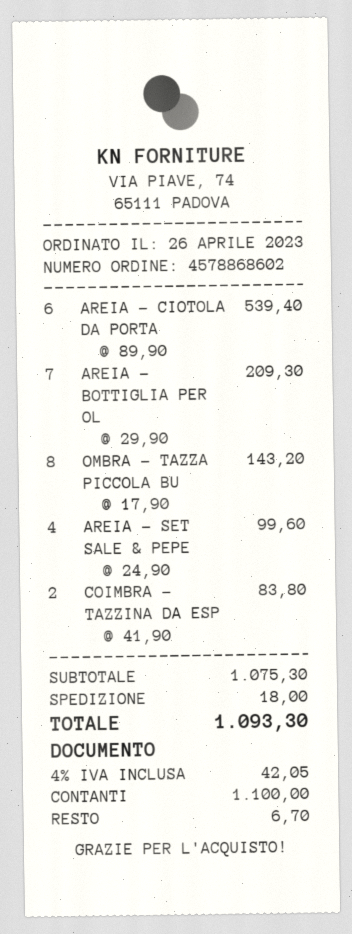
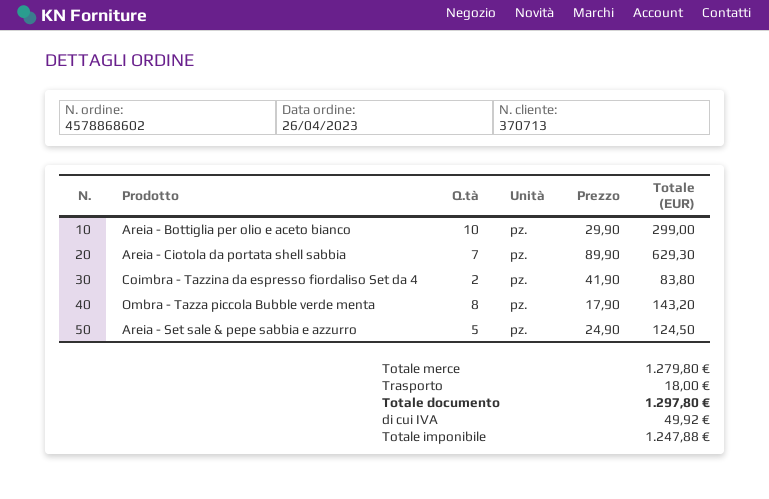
AREIA - CIOTOLA DA PORTA: 6 x 89.90 = 539.40 -> 7 x 89.90 = 629.30
AREIA - BOTTIGLIA PER OL: 7 x 29.90 = 209.30 -> 10 x 29.90 = 299.00
AREIA - SET SALE & PEPE: 4 x 24.90 = 99.60 -> 5 x 24.90 = 124.50
subtotal: 1075.30 -> 1279.80
tax: 42.05 -> 49.92
total: 1093.30 -> 1297.80

